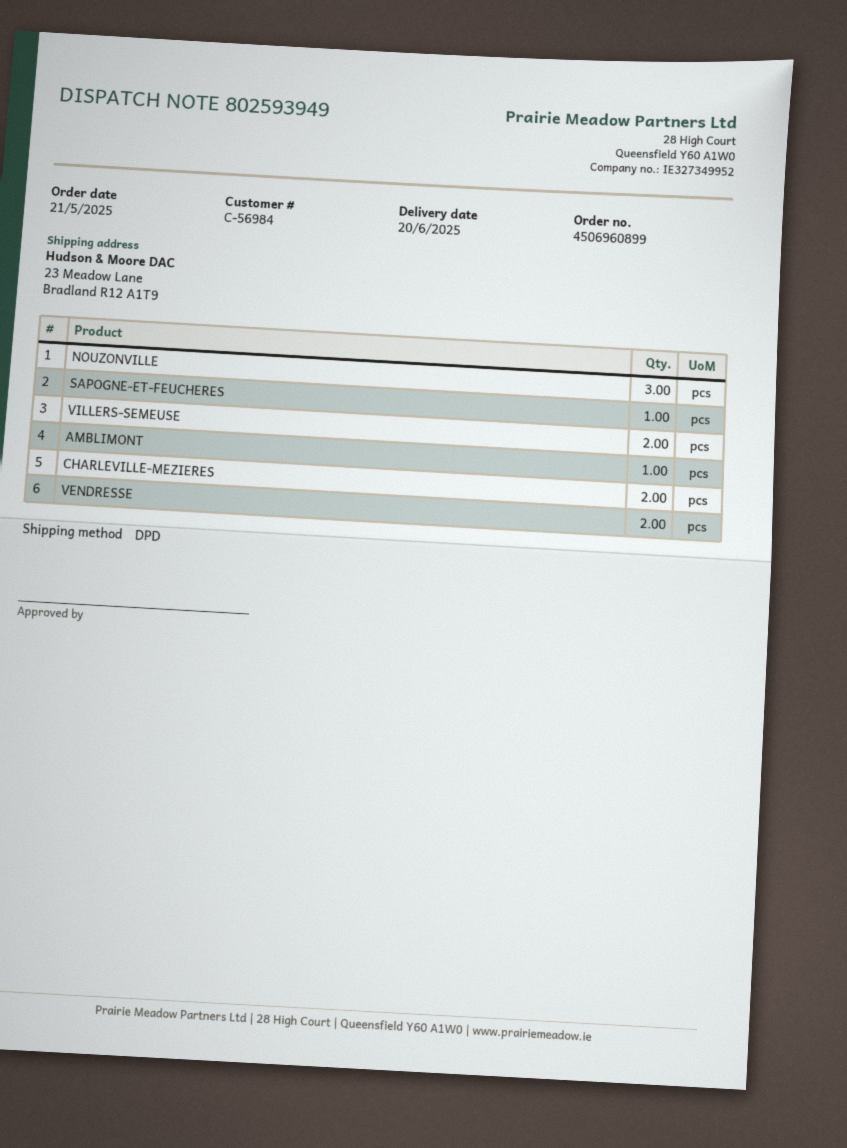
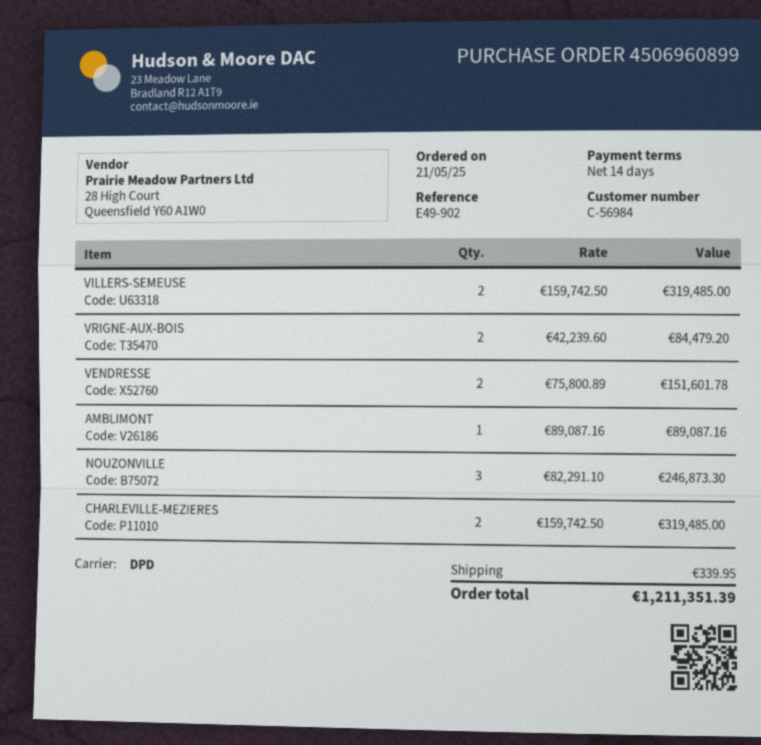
SAPOGNE-ET-FEUCHERES: 1 -> none
VRIGNE-AUX-BOIS: none -> 2

